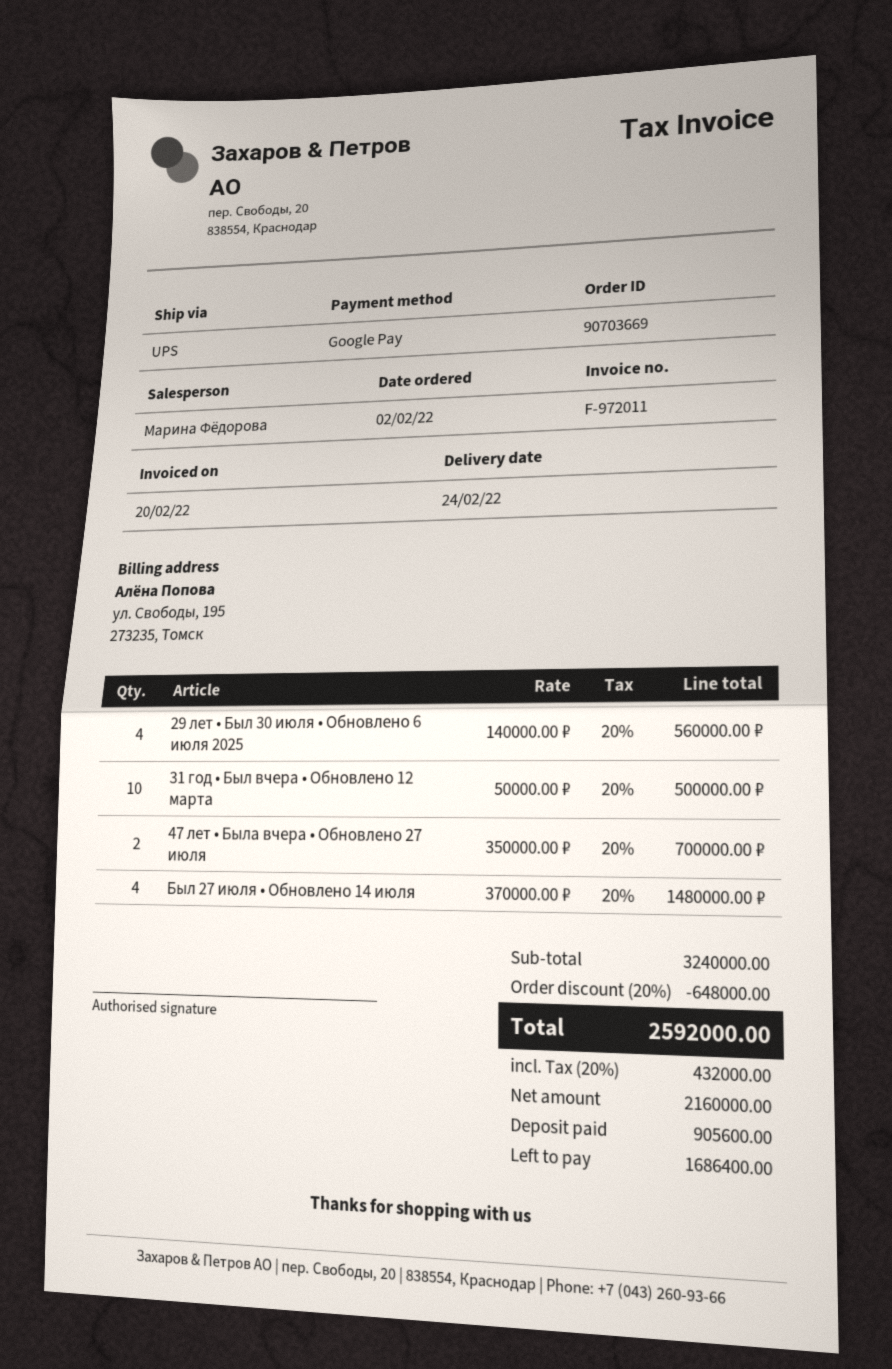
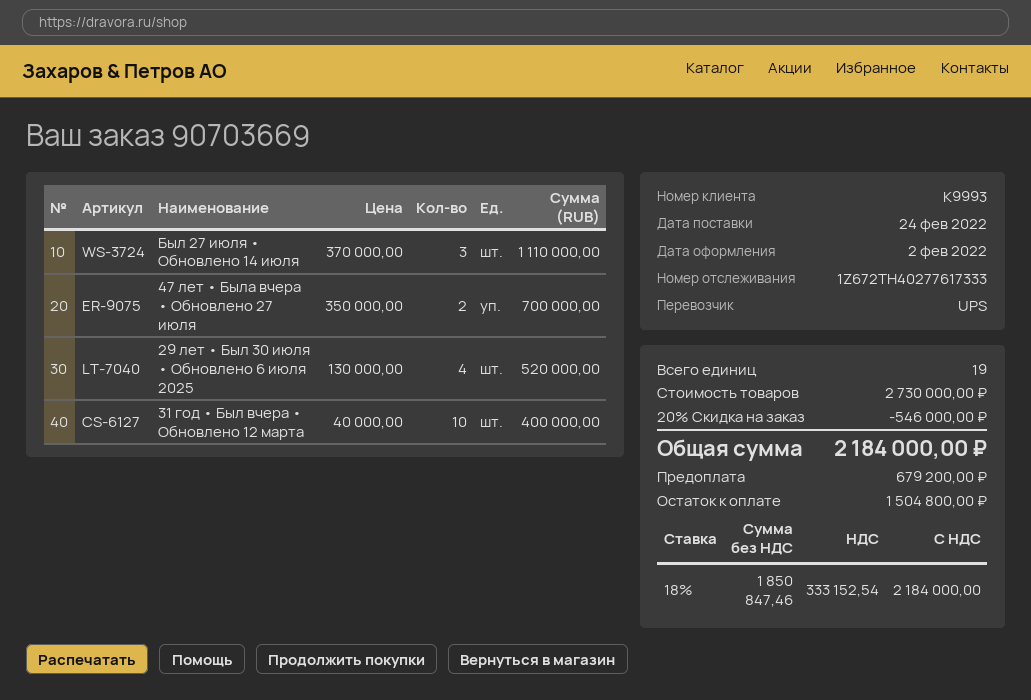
29 лет • Был 30 июля • Обновлено 6 июля 2025: 4 x 140000.00 = 560000.00 -> 4 x 130000.00 = 520000.00
31 год • Был вчера • Обновлено 12 марта: 10 x 50000.00 = 500000.00 -> 10 x 40000.00 = 400000.00
Был 27 июля • Обновлено 14 июля: 4 x 370000.00 = 1480000.00 -> 3 x 370000.00 = 1110000.00
subtotal: 3240000.00 -> 2730000.00
discount: 20% = 648000.00 -> 20% = 546000.00
net: 2160000.00 -> 1850847.46
tax: 20% = 432000.00 -> 18% = 333152.54
total: 2592000.00 -> 2184000.00
deposit: 905600.00 -> 679200.00
balance: 1686400.00 -> 1504800.00

